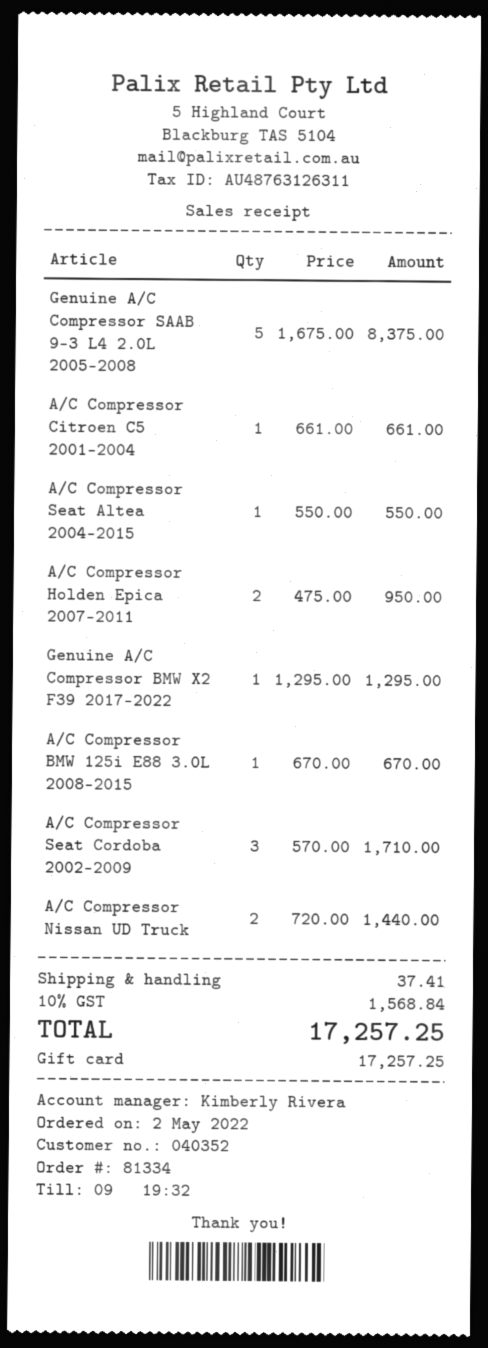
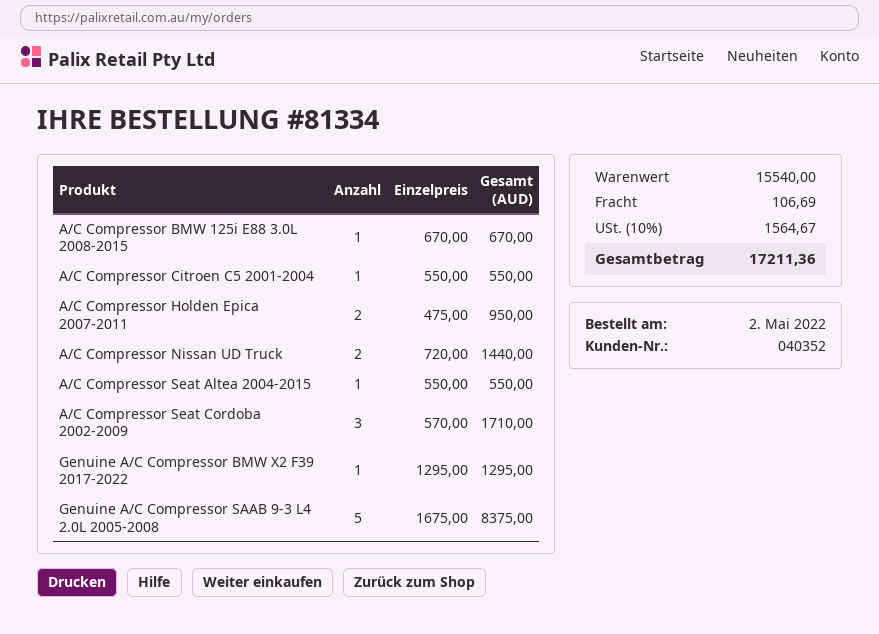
A/C Compressor Citroen C5 2001-2004: 1 x 661.00 = 661.00 -> 1 x 550.00 = 550.00
shipping: 37.41 -> 106.69
tax: 10% = 1568.84 -> 10% = 1564.67
total: 17257.25 -> 17211.36

